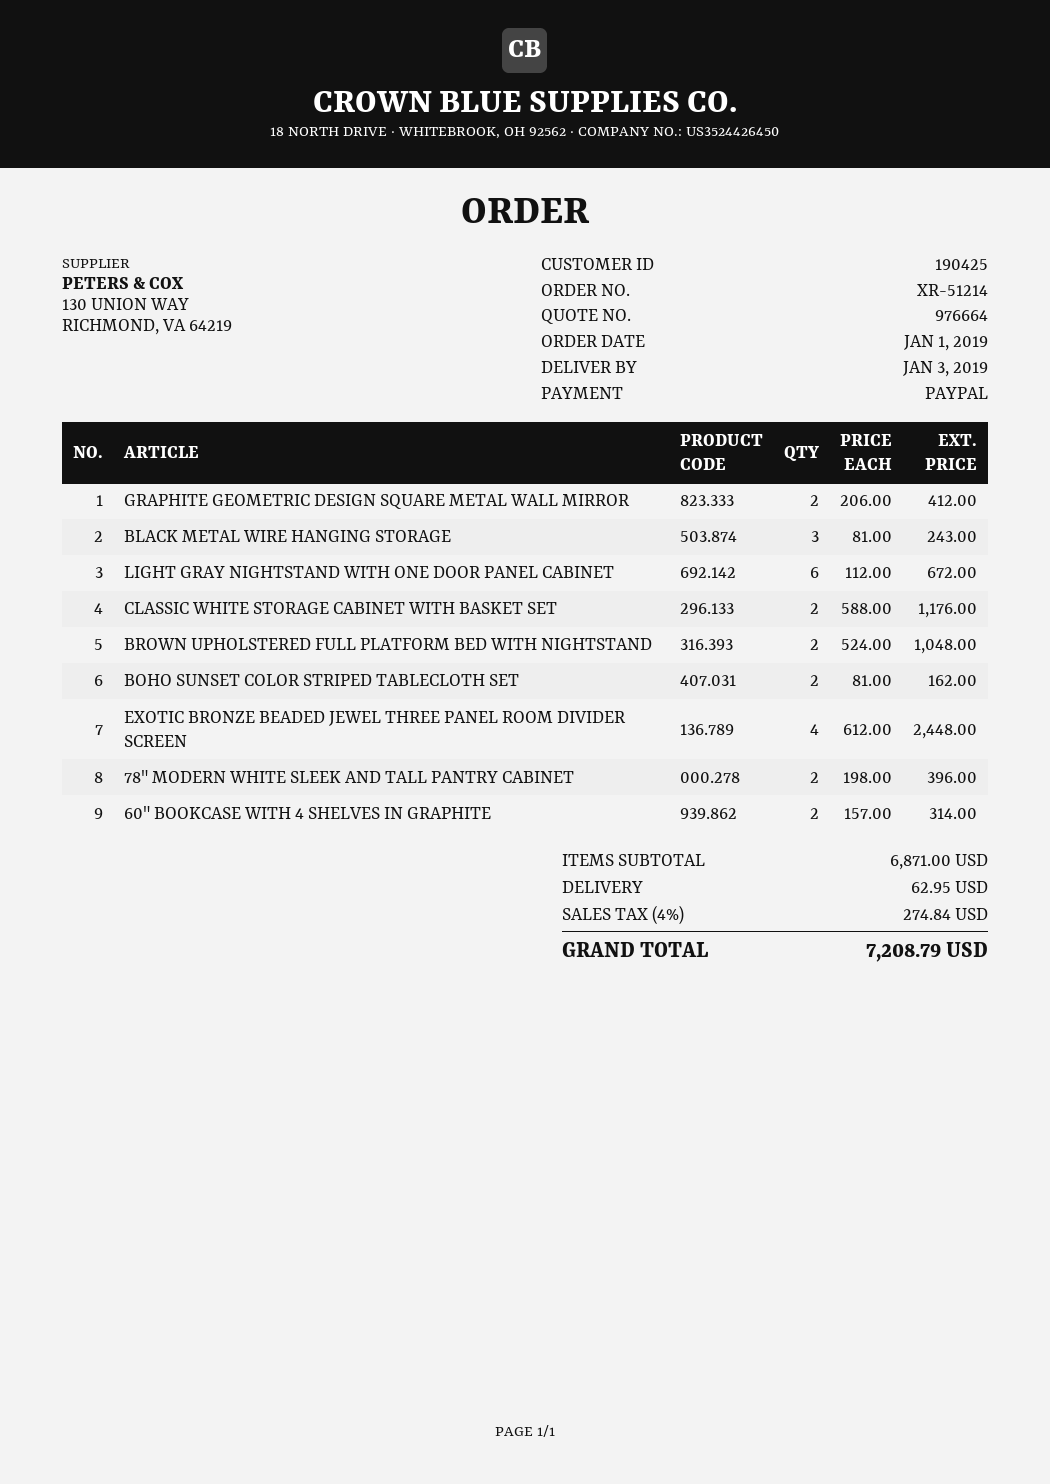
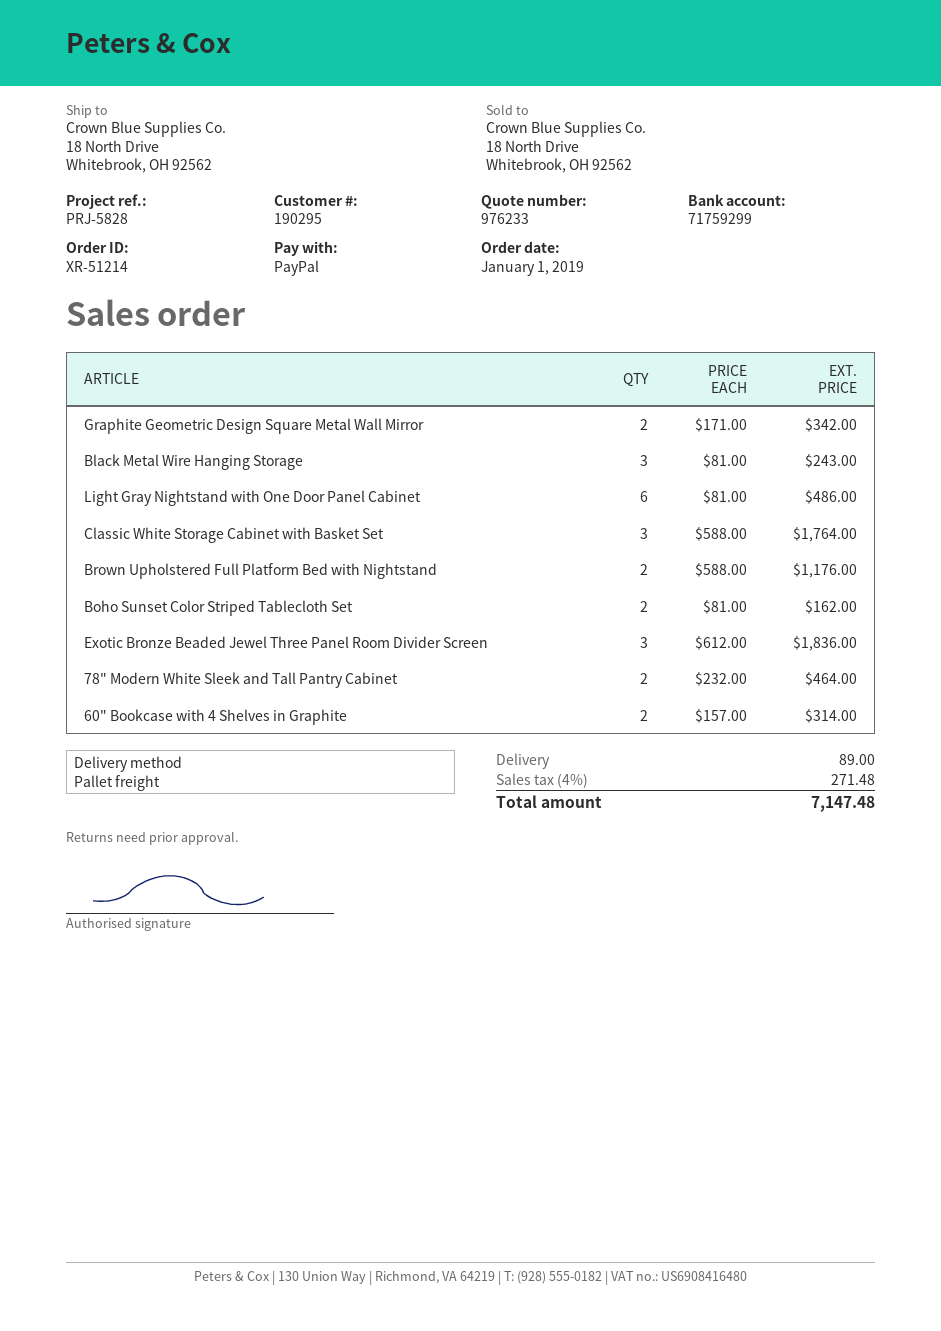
quote number: 976664 -> 976233
customer number: 190425 -> 190295
GRAPHITE GEOMETRIC DESIGN SQUARE METAL WALL MIRROR: 2 x 206.00 = 412.00 -> 2 x 171.00 = 342.00
LIGHT GRAY NIGHTSTAND WITH ONE DOOR PANEL CABINET: 6 x 112.00 = 672.00 -> 6 x 81.00 = 486.00
CLASSIC WHITE STORAGE CABINET WITH BASKET SET: 2 x 588.00 = 1176.00 -> 3 x 588.00 = 1764.00
BROWN UPHOLSTERED FULL PLATFORM BED WITH NIGHTSTAND: 2 x 524.00 = 1048.00 -> 2 x 588.00 = 1176.00
EXOTIC BRONZE BEADED JEWEL THREE PANEL ROOM DIVIDER SCREEN: 4 x 612.00 = 2448.00 -> 3 x 612.00 = 1836.00
78" MODERN WHITE SLEEK AND TALL PANTRY CABINET: 2 x 198.00 = 396.00 -> 2 x 232.00 = 464.00
shipping: 62.95 -> 89.00
tax: 4% = 274.84 -> 4% = 271.48
total: 7208.79 -> 7147.48

